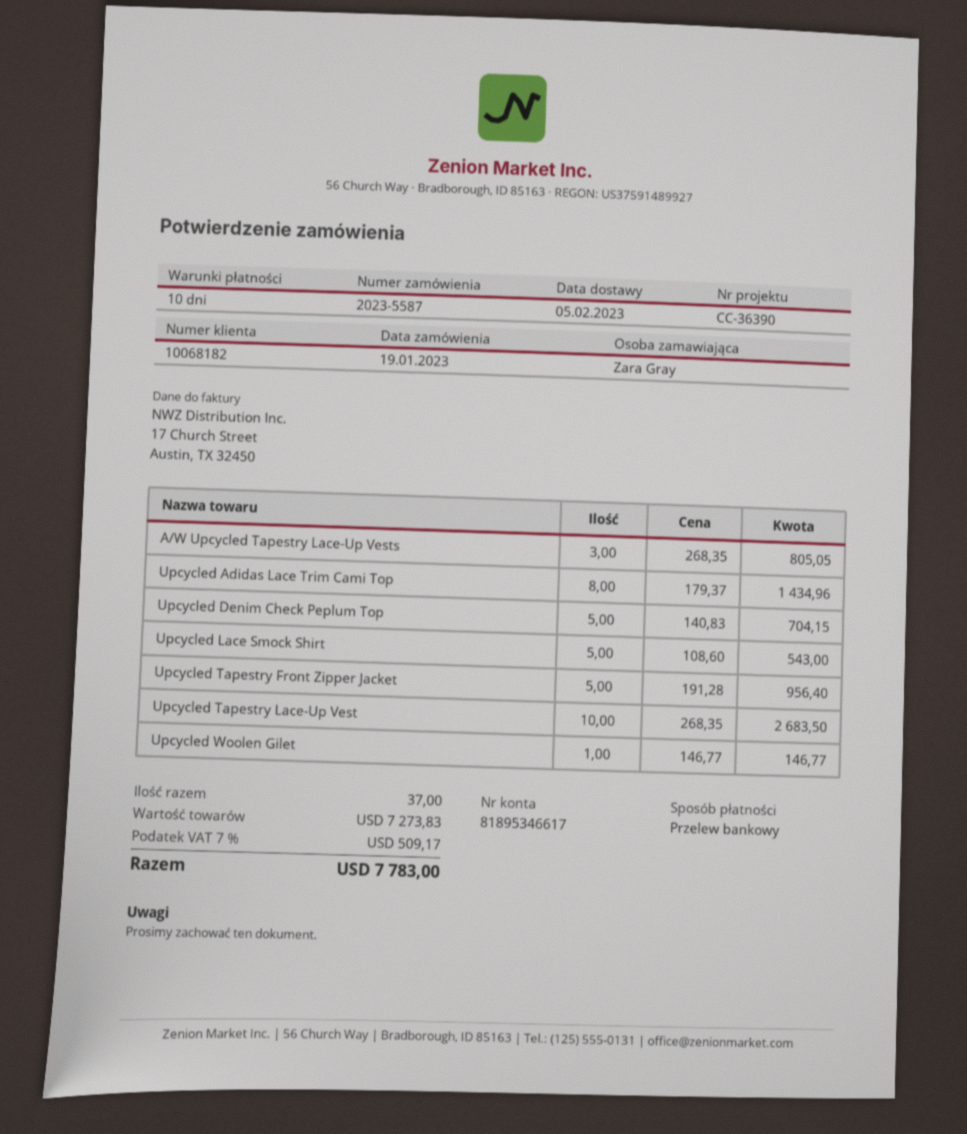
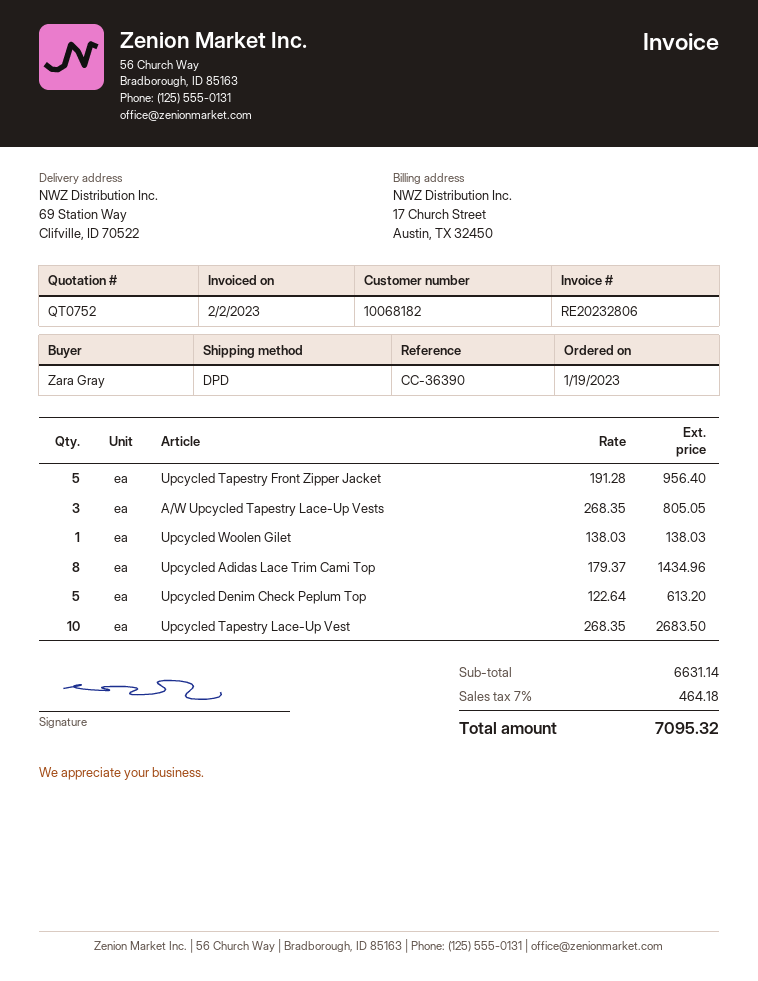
Upcycled Denim Check Peplum Top: 5 x 140.83 = 704.15 -> 5 x 122.64 = 613.20
Upcycled Lace Smock Shirt: 5 x 108.60 = 543.00 -> none
Upcycled Woolen Gilet: 1 x 146.77 = 146.77 -> 1 x 138.03 = 138.03
subtotal: 7273.83 -> 6631.14
tax: 7% = 509.17 -> 7% = 464.18
total: 7783.00 -> 7095.32

